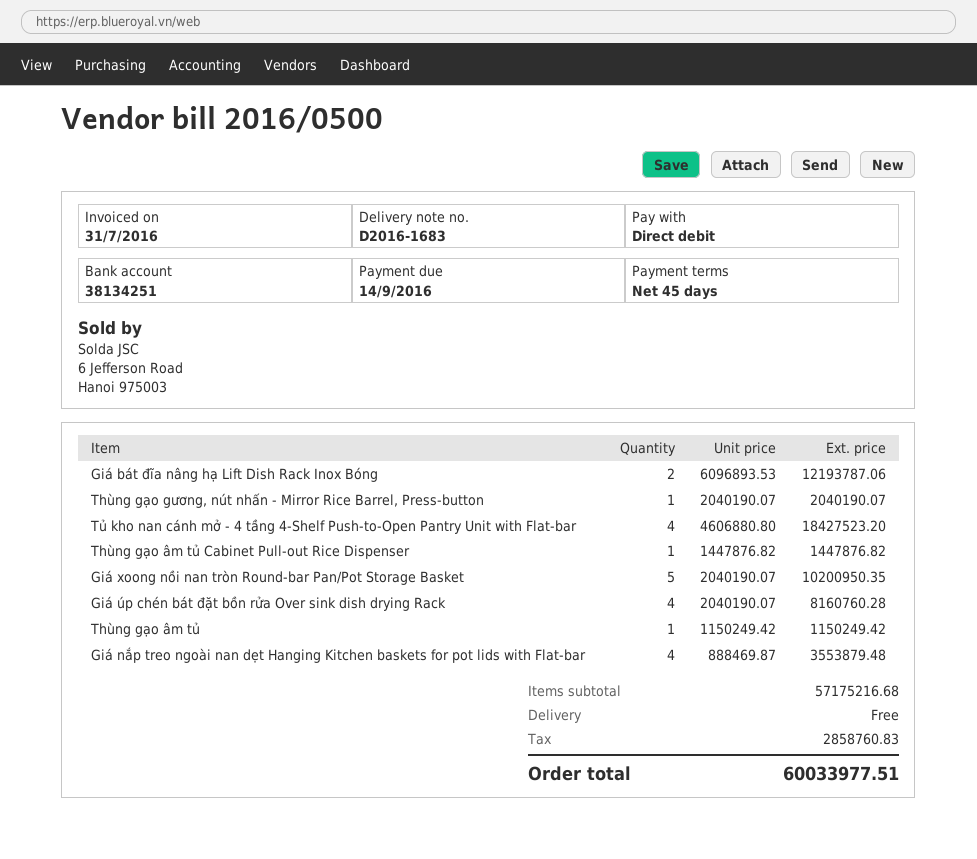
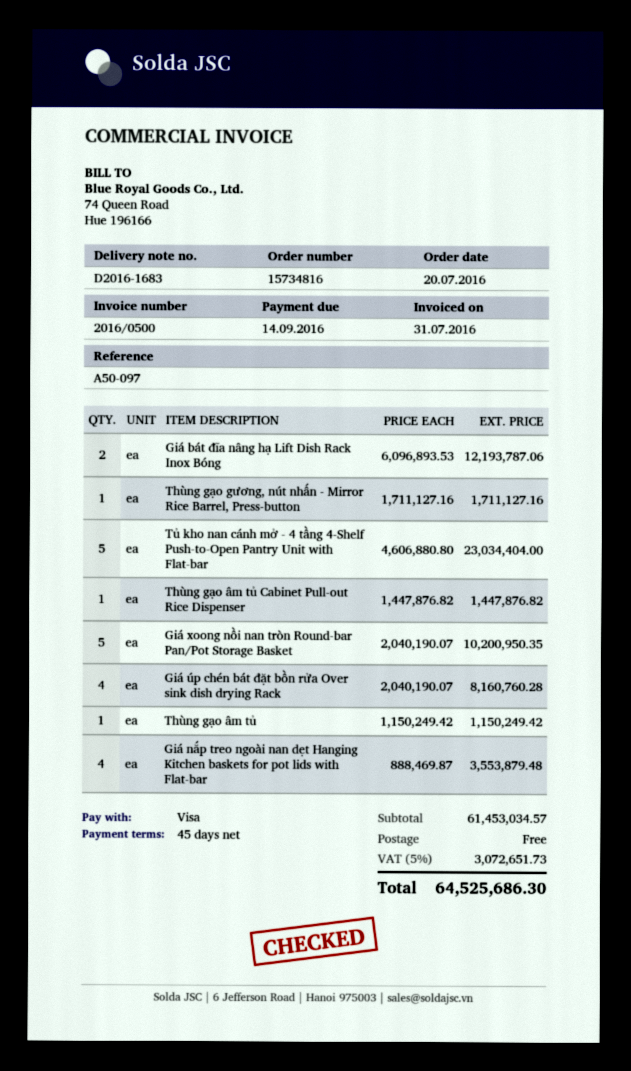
payment method: direct debit -> Visa
Thùng gạo gương, nút nhấn - Mirror Rice Barrel, Press-button: 1 x 2040190.07 = 2040190.07 -> 1 x 1711127.16 = 1711127.16
Tủ kho nan cánh mở - 4 tầng 4-Shelf Push-to-Open Pantry Unit with Flat-bar: 4 x 4606880.80 = 18427523.20 -> 5 x 4606880.80 = 23034404.00
subtotal: 57175216.68 -> 61453034.57
tax: 2858760.83 -> 3072651.73
total: 60033977.51 -> 64525686.30

